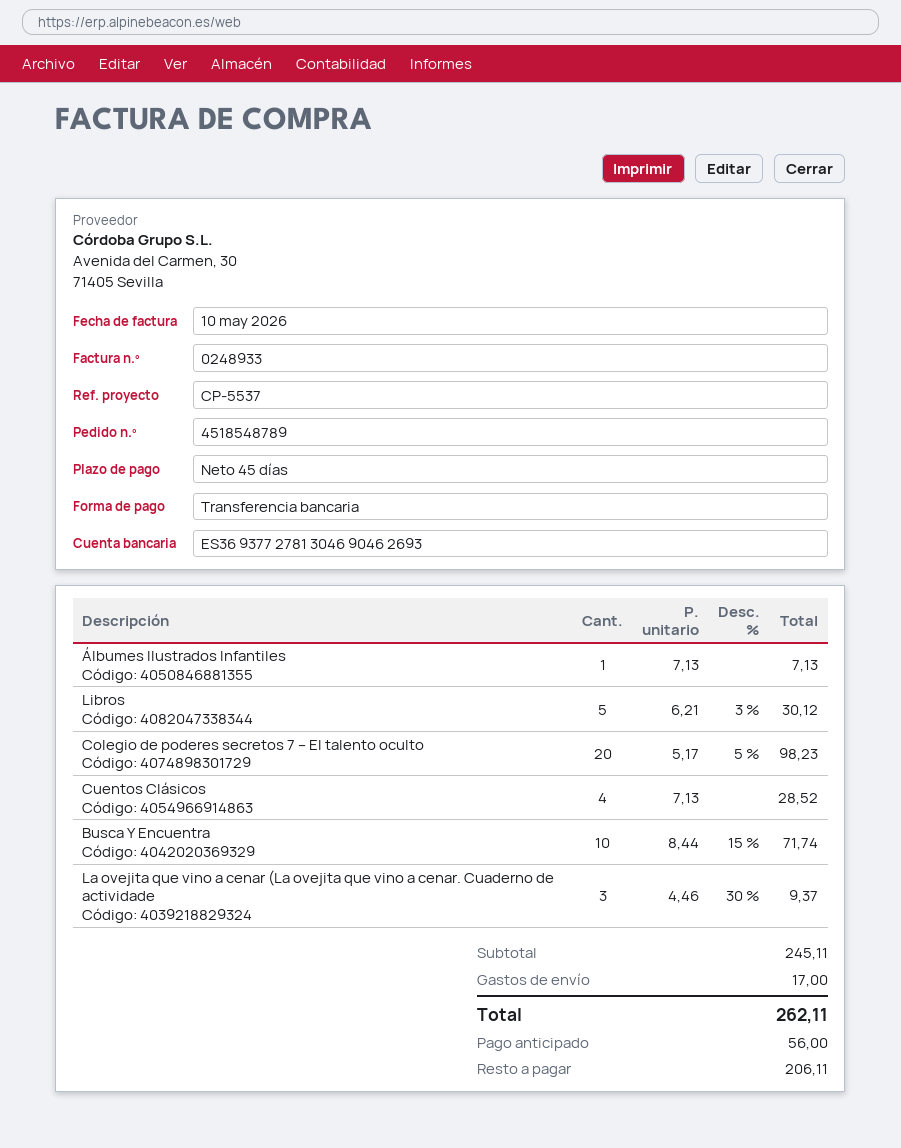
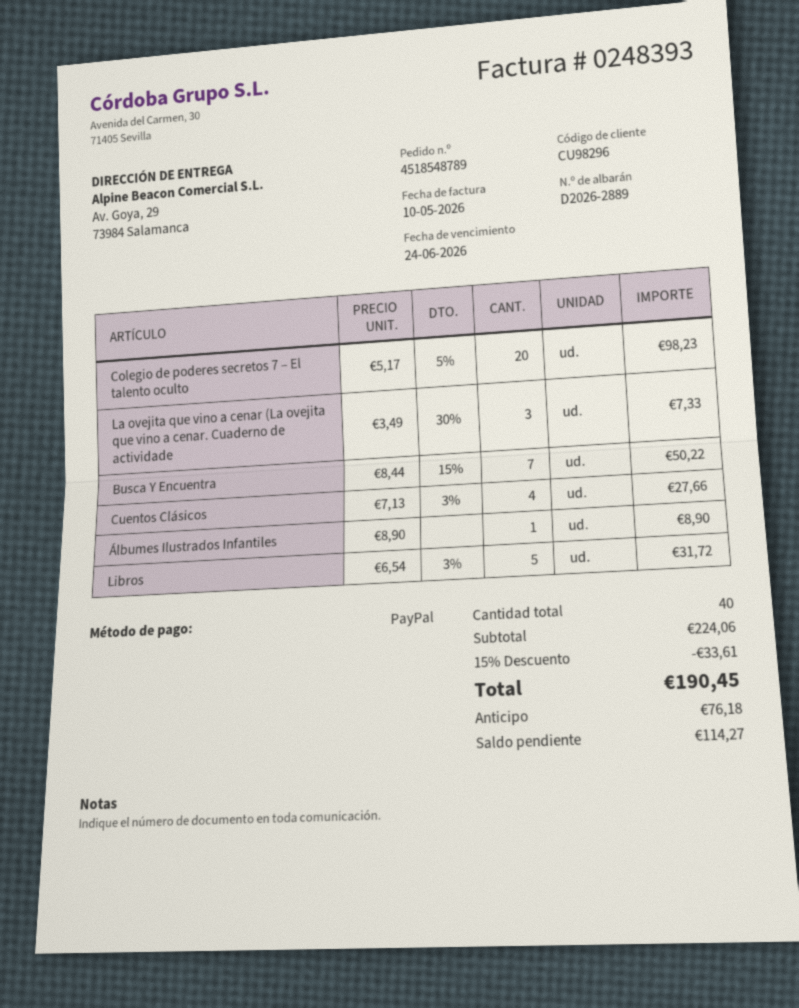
invoice number: 0248933 -> 0248393
payment method: bank transfer -> PayPal
Álbumes Ilustrados Infantiles: 1 x 7.13 = 7.13 -> 1 x 8.90 = 8.90
Libros: 5 x 6.21 - 3% = 30.12 -> 5 x 6.54 - 3% = 31.72
Cuentos Clásicos: 4 x 7.13 = 28.52 -> 4 x 7.13 - 3% = 27.66
Busca Y Encuentra: 10 x 8.44 - 15% = 71.74 -> 7 x 8.44 - 15% = 50.22
La ovejita que vino a cenar (La ovejita que vino a cenar. Cuaderno de actividade: 3 x 4.46 - 30% = 9.37 -> 3 x 3.49 - 30% = 7.33
subtotal: 245.11 -> 224.06
discount: none -> 15% = 33.61
shipping: 17.00 -> none
total: 262.11 -> 190.45
deposit: 56.00 -> 76.18
balance: 206.11 -> 114.27

